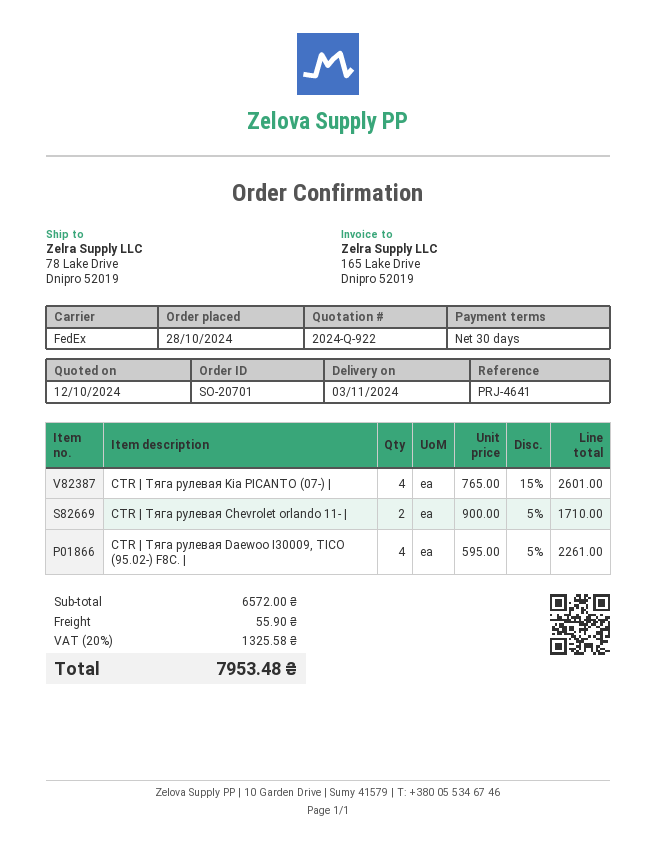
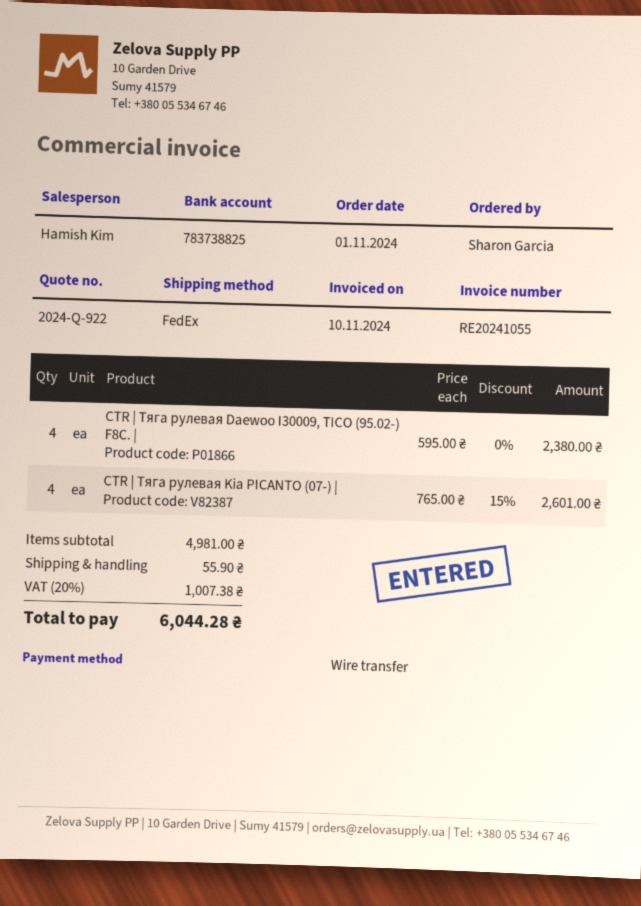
order date: 2024-10-28 -> 2024-11-01
CTR | Тяга рулевая Chevrolet orlando 11- |: 2 x 900.00 - 5% = 1710.00 -> none
CTR | Тяга рулевая Daewoo I30009, TICO (95.02-) F8C. |: 4 x 595.00 - 5% = 2261.00 -> 4 x 595.00 = 2380.00
subtotal: 6572.00 -> 4981.00
tax: 20% = 1325.58 -> 20% = 1007.38
total: 7953.48 -> 6044.28

